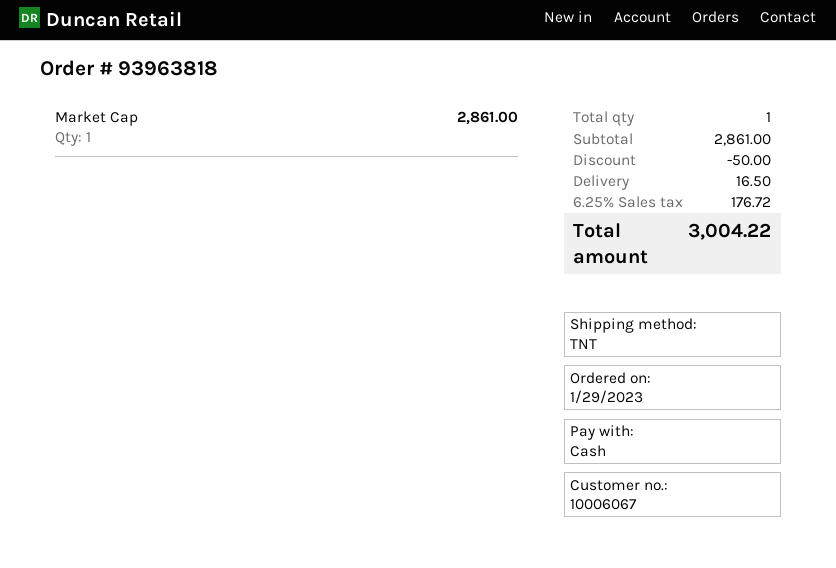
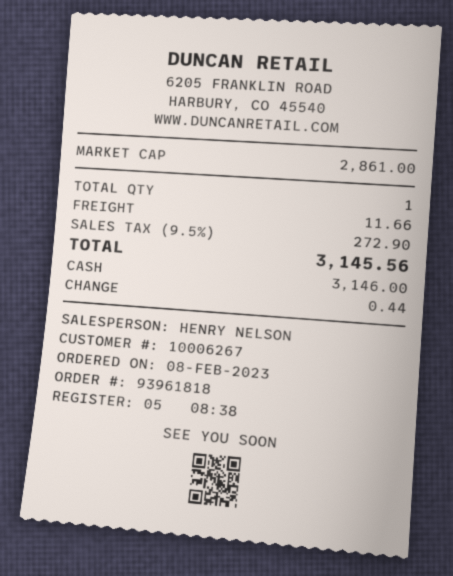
order number: 93963818 -> 93961818
order date: 2023-01-29 -> 2023-02-08
customer number: 10006067 -> 10006267
discount: 50.00 -> none
shipping: 16.50 -> 11.66
tax: 6.25% = 176.72 -> 9.5% = 272.90
total: 3004.22 -> 3145.56

